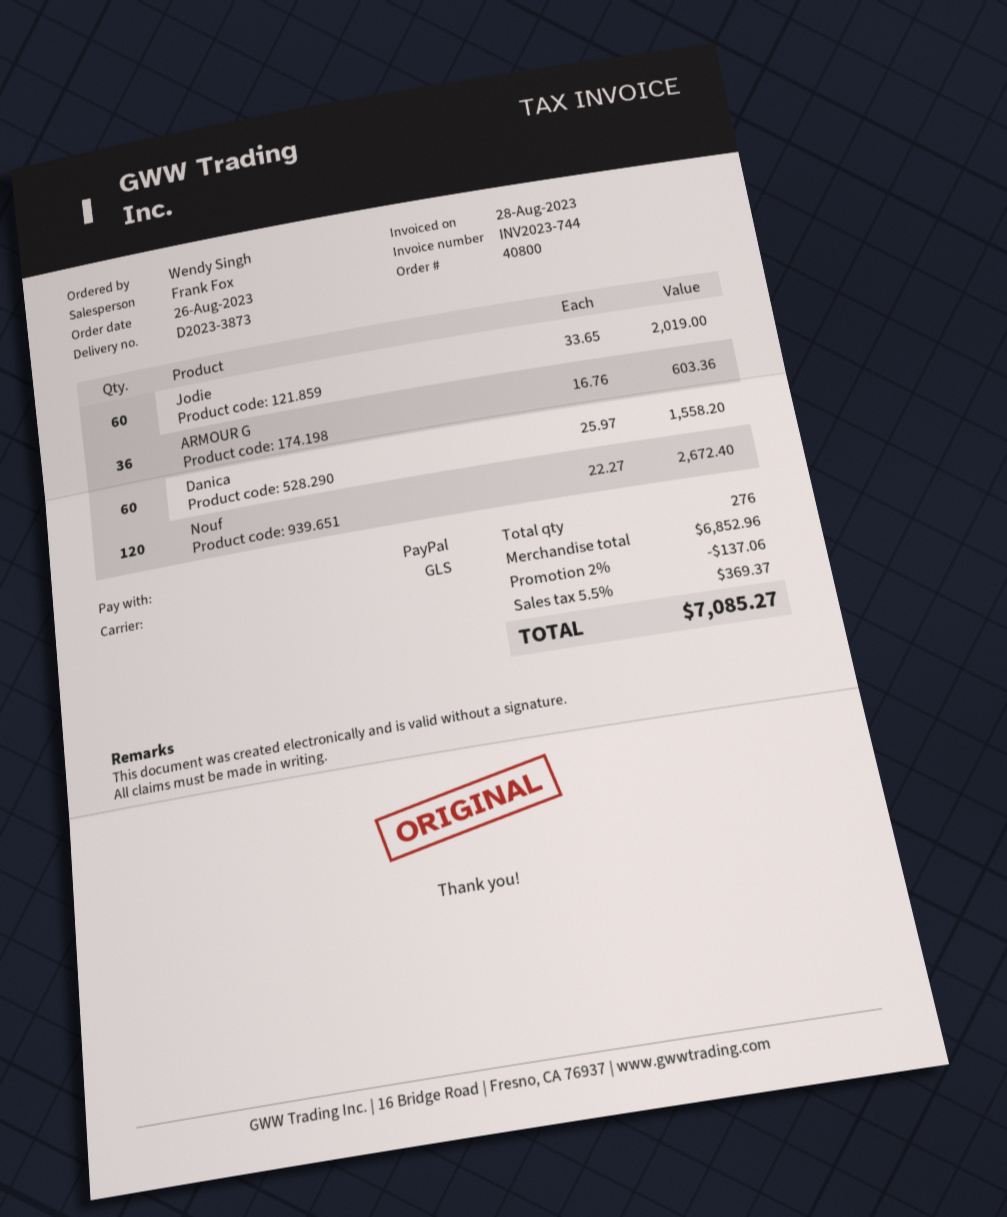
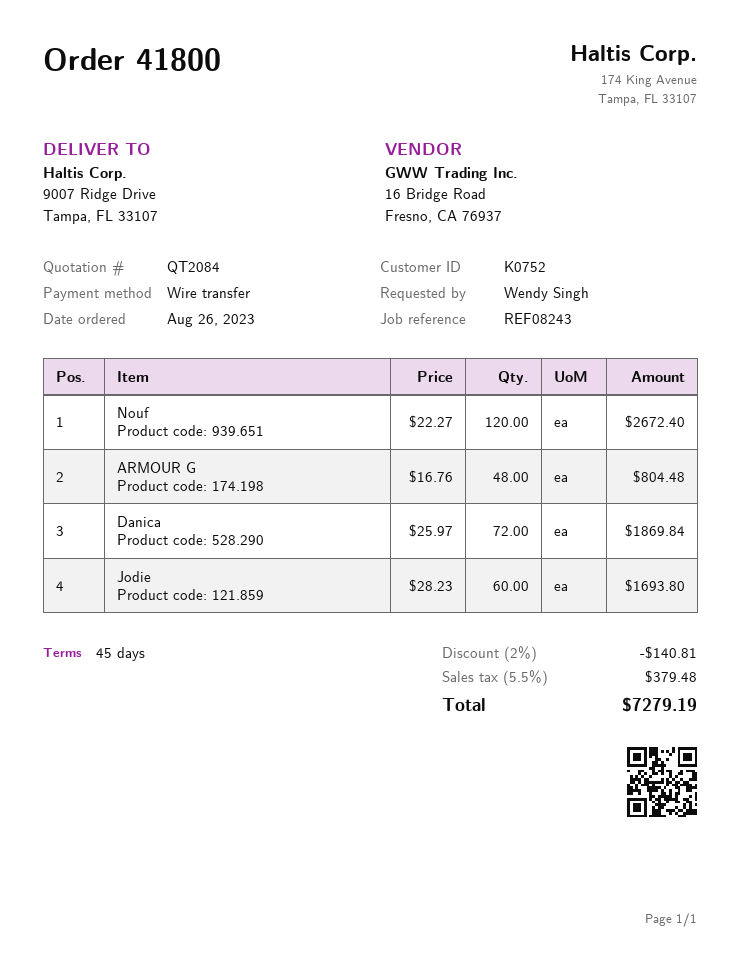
order number: 40800 -> 41800
payment method: PayPal -> bank transfer
Jodie: 60 x 33.65 = 2019.00 -> 60 x 28.23 = 1693.80
ARMOUR G: 36 x 16.76 = 603.36 -> 48 x 16.76 = 804.48
Danica: 60 x 25.97 = 1558.20 -> 72 x 25.97 = 1869.84
discount: 2% = 137.06 -> 2% = 140.81
tax: 5.5% = 369.37 -> 5.5% = 379.48
total: 7085.27 -> 7279.19

